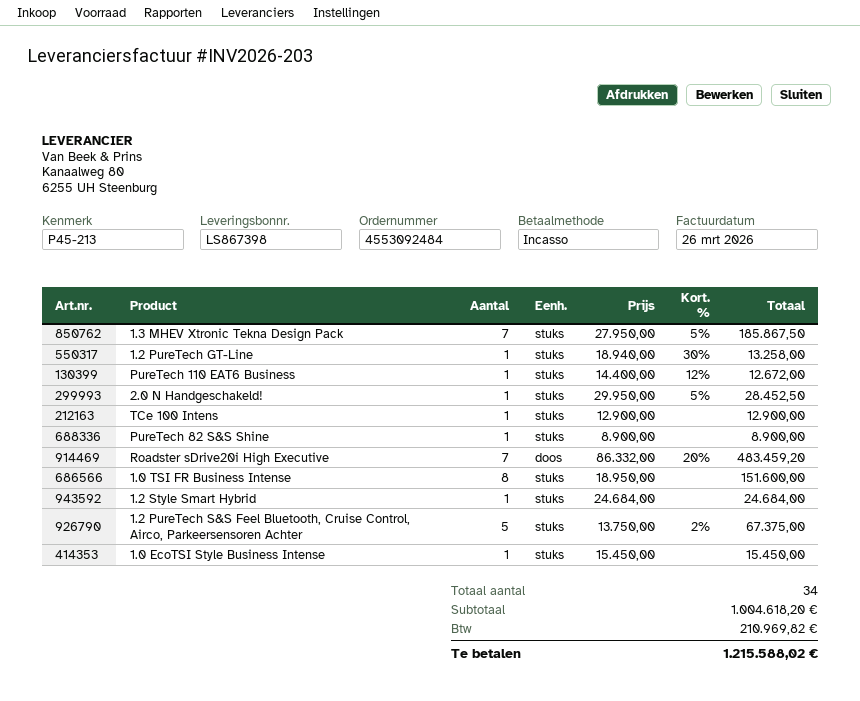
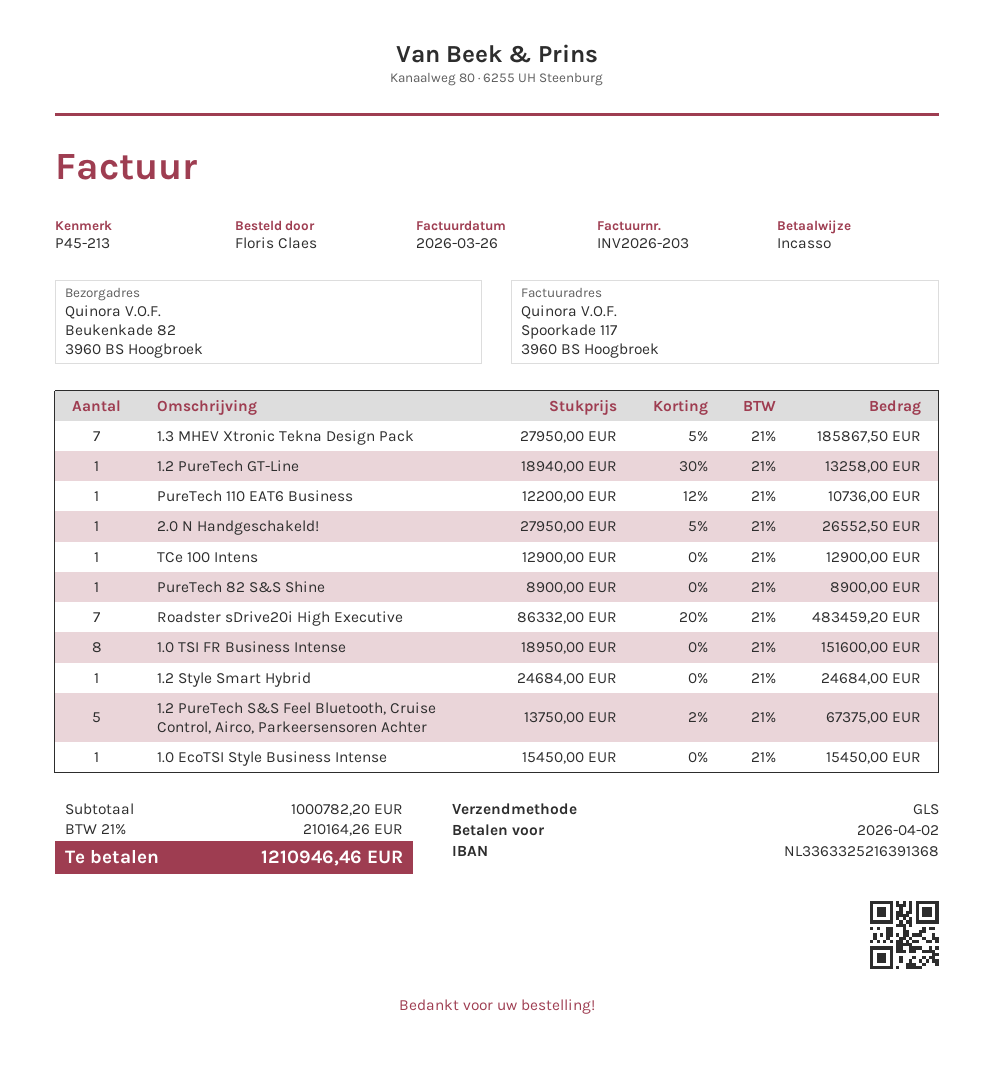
PureTech 110 EAT6 Business: 1 x 14400.00 - 12% = 12672.00 -> 1 x 12200.00 - 12% = 10736.00
2.0 N Handgeschakeld!: 1 x 29950.00 - 5% = 28452.50 -> 1 x 27950.00 - 5% = 26552.50
subtotal: 1004618.20 -> 1000782.20
tax: 210969.82 -> 210164.26
total: 1215588.02 -> 1210946.46

